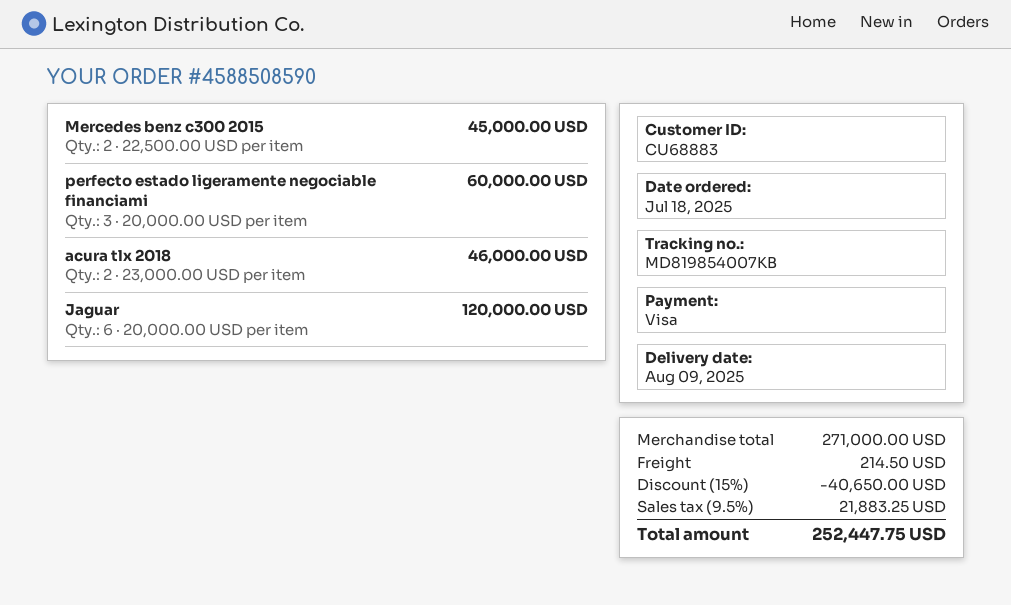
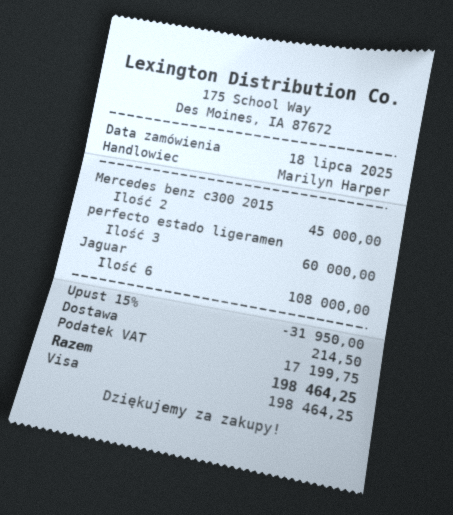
acura tlx 2018: 2 for 46000.00 -> none
Jaguar: 6 for 120000.00 -> 6 for 108000.00
discount: 15% = 40650.00 -> 15% = 31950.00
tax: 21883.25 -> 17199.75
total: 252447.75 -> 198464.25

